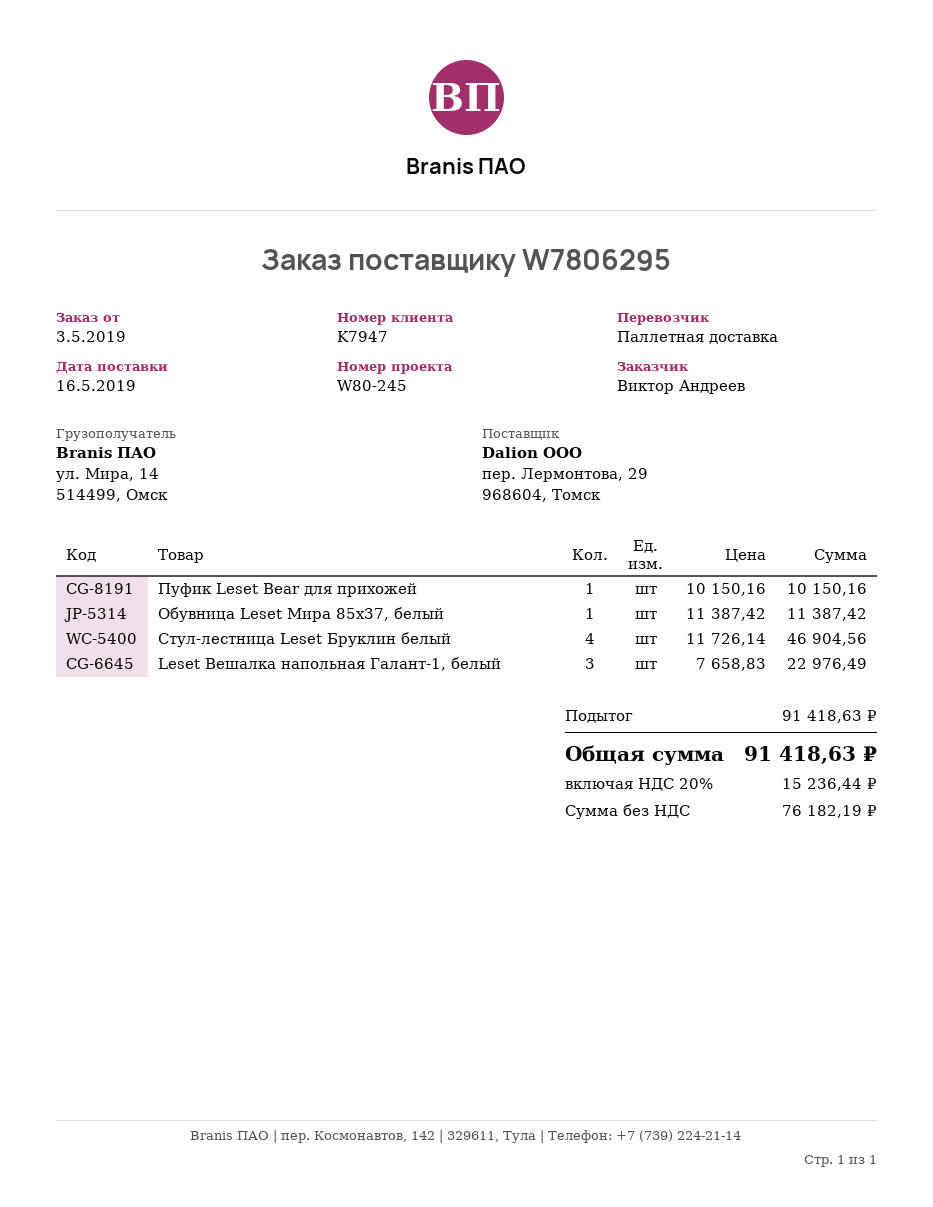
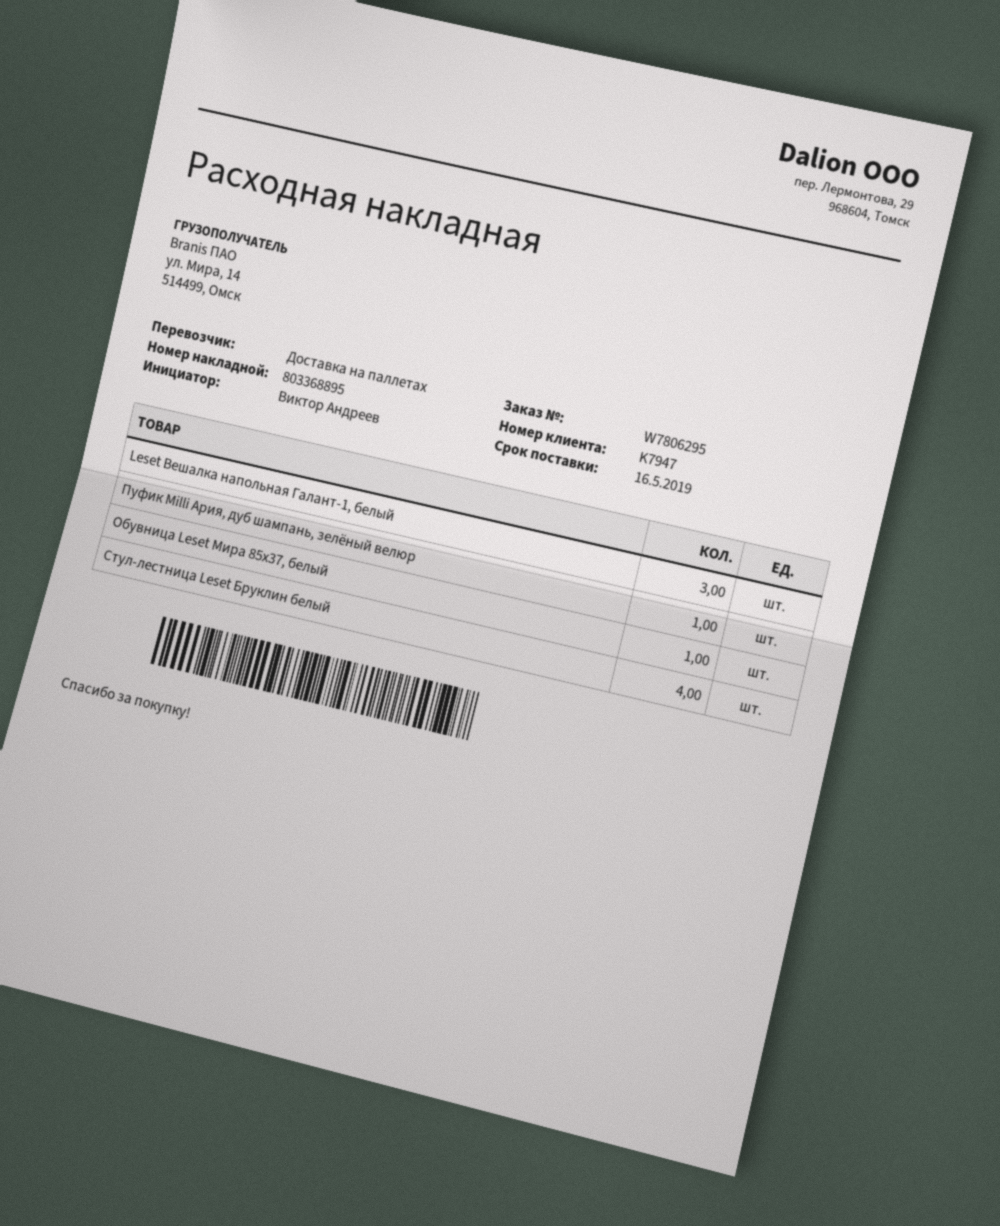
Пуфик Leset Bear для прихожей: 1 -> none
Пуфик Milli Ария, дуб шампань, зелёный велюр: none -> 1

